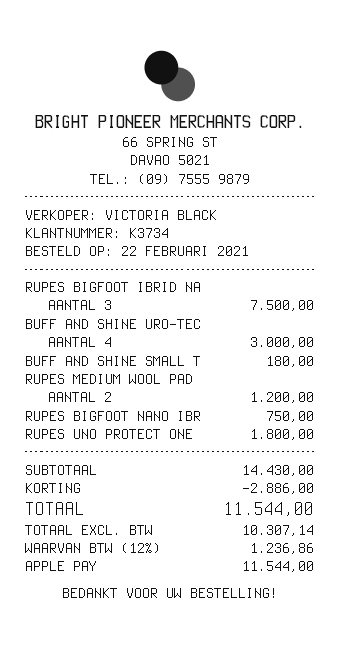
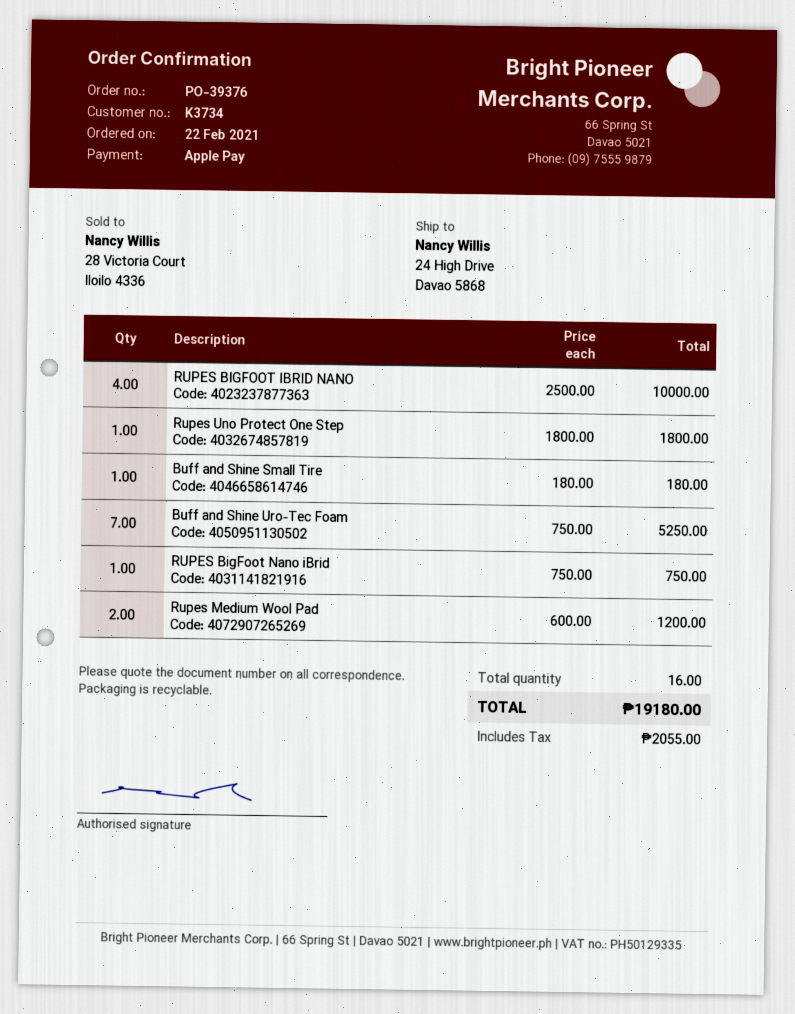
RUPES BIGFOOT IBRID NA: 3 for 7500.00 -> 4 for 10000.00
BUFF AND SHINE URO-TEC: 4 for 3000.00 -> 7 for 5250.00
discount: 2886.00 -> none
tax: 1236.86 -> 2055.00
total: 11544.00 -> 19180.00

